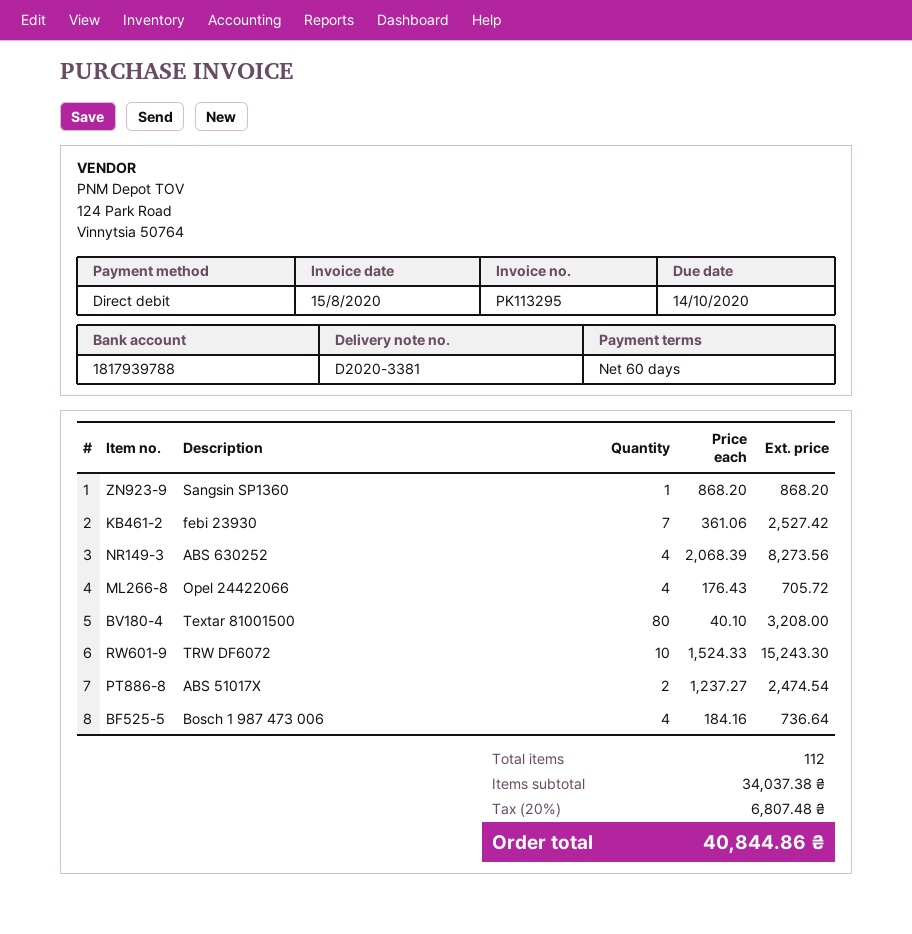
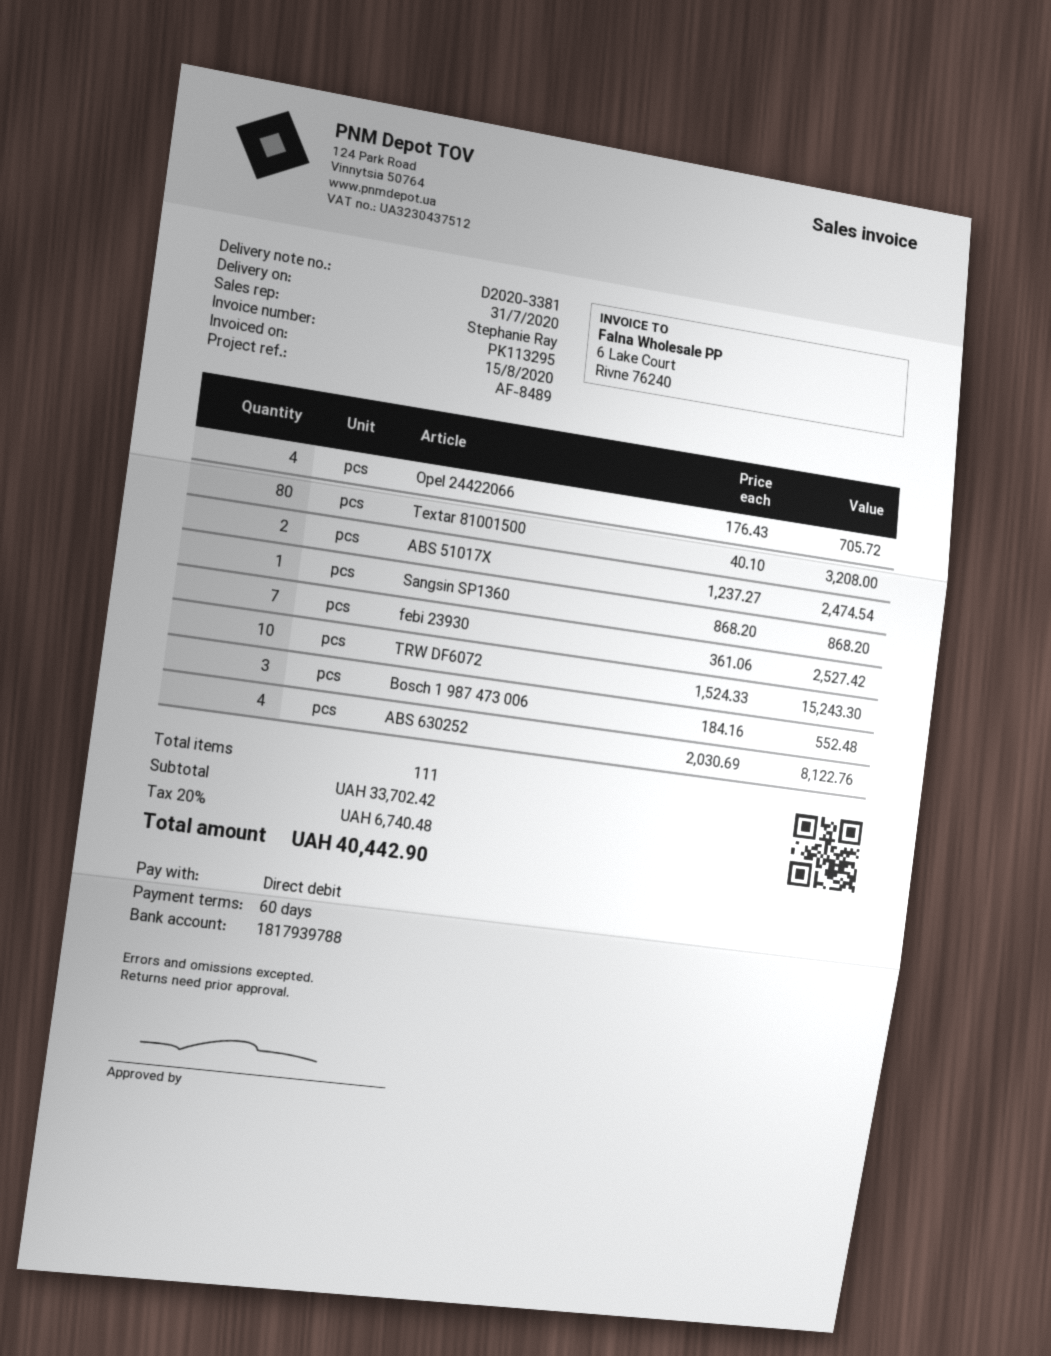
ABS 630252: 4 x 2068.39 = 8273.56 -> 4 x 2030.69 = 8122.76
Bosch 1 987 473 006: 4 x 184.16 = 736.64 -> 3 x 184.16 = 552.48
total quantity: 112 -> 111
subtotal: 34037.38 -> 33702.42
tax: 20% = 6807.48 -> 20% = 6740.48
total: 40844.86 -> 40442.90

